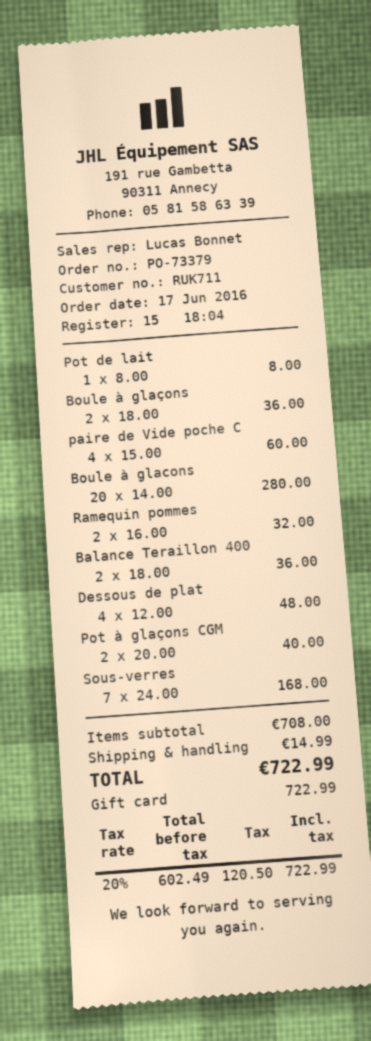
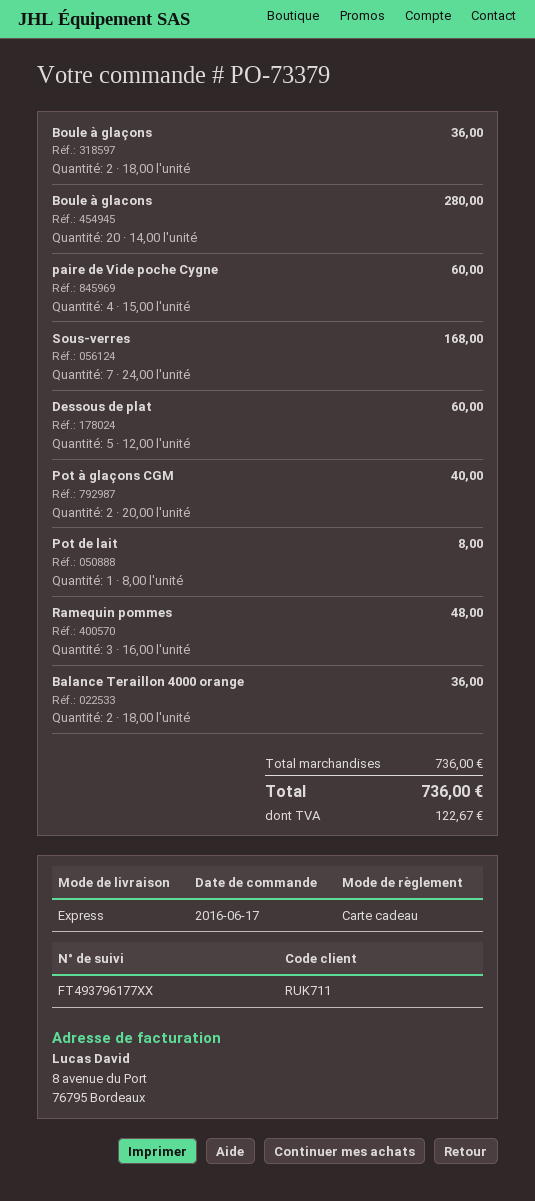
Ramequin pommes: 2 x 16.00 = 32.00 -> 3 x 16.00 = 48.00
Dessous de plat: 4 x 12.00 = 48.00 -> 5 x 12.00 = 60.00
subtotal: 708.00 -> 736.00
shipping: 14.99 -> none
tax: 120.50 -> 122.67
total: 722.99 -> 736.00

